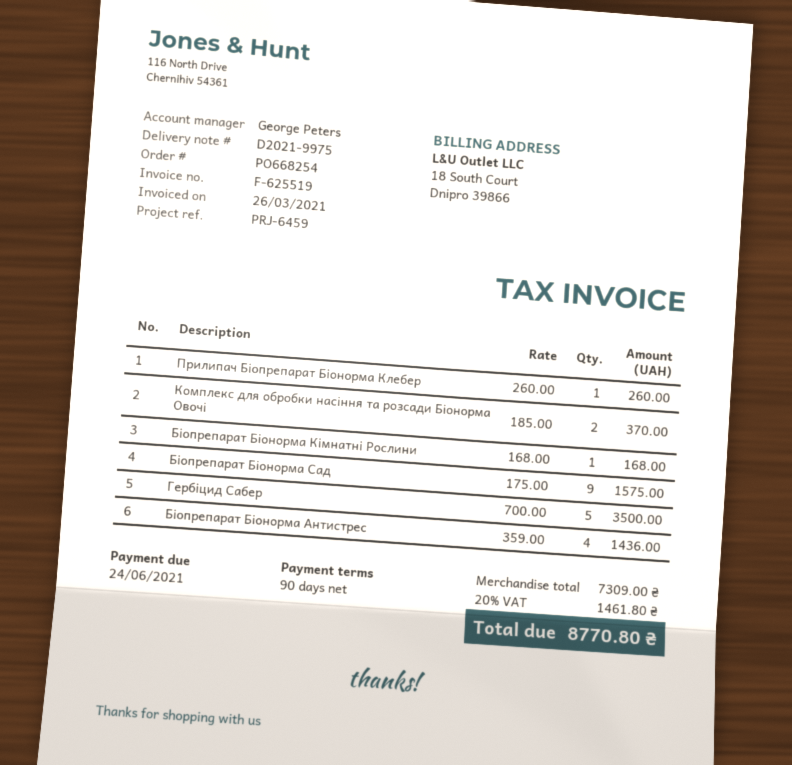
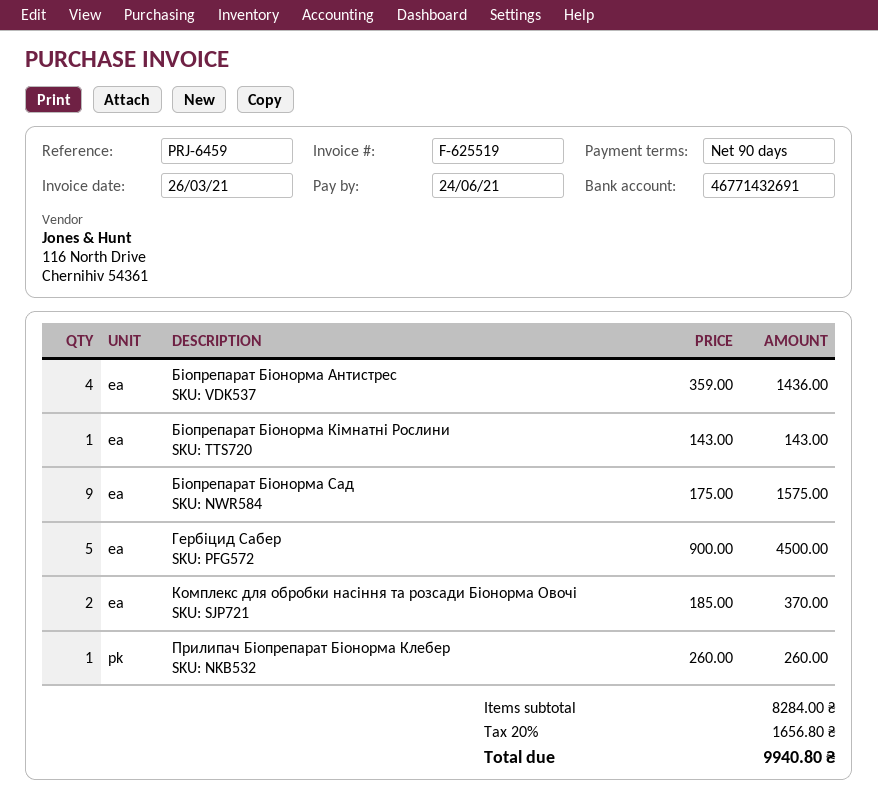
Біопрепарат Біонорма Кімнатні Рослини: 1 x 168.00 = 168.00 -> 1 x 143.00 = 143.00
Гербіцид Сабер: 5 x 700.00 = 3500.00 -> 5 x 900.00 = 4500.00
subtotal: 7309.00 -> 8284.00
tax: 20% = 1461.80 -> 20% = 1656.80
total: 8770.80 -> 9940.80

